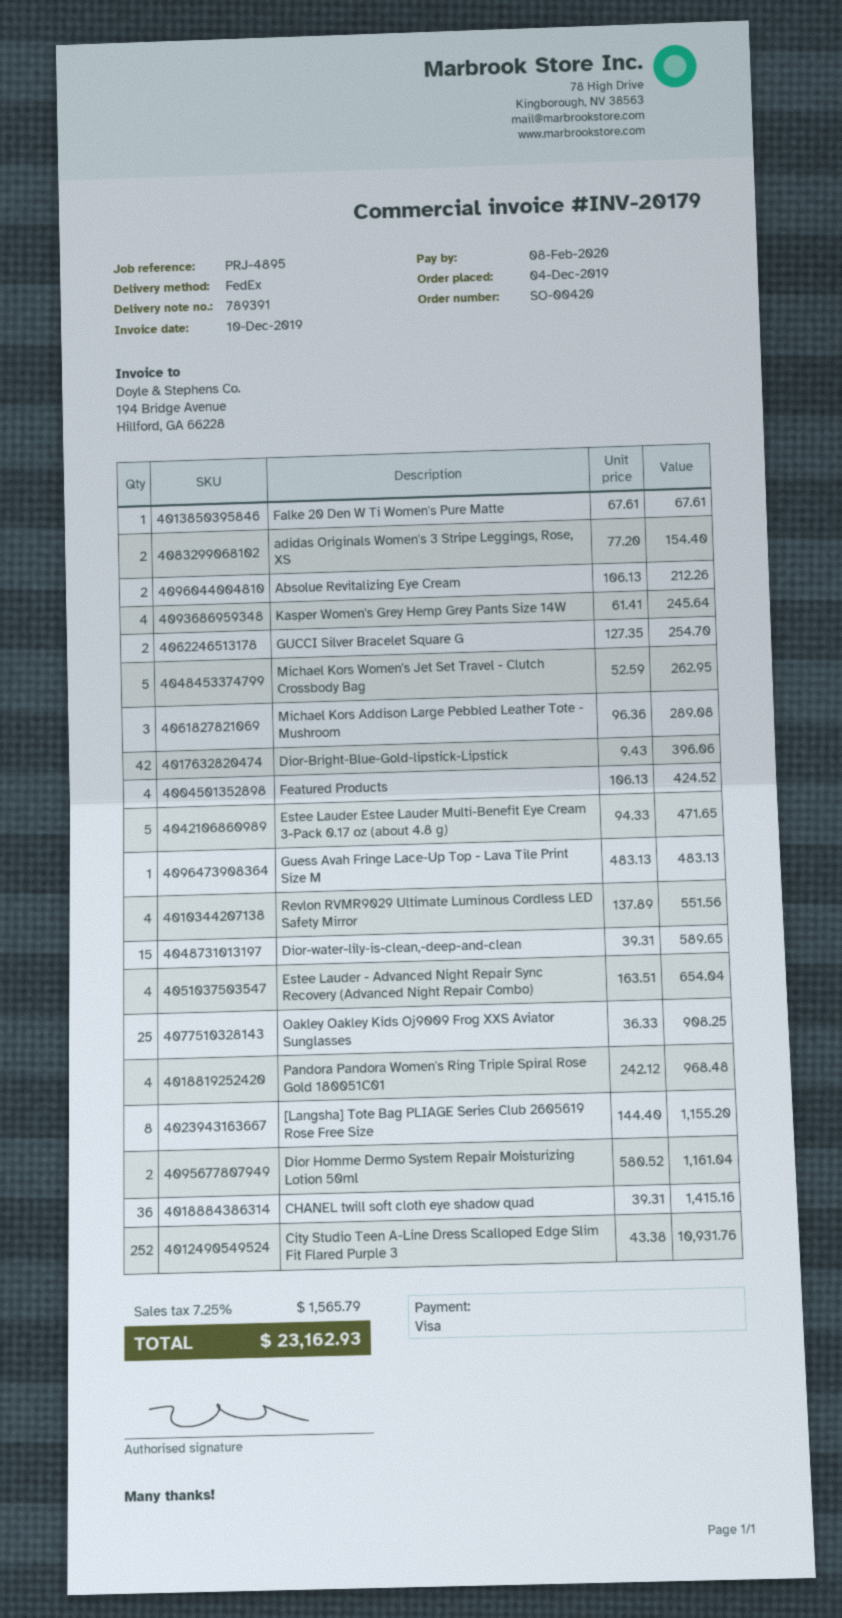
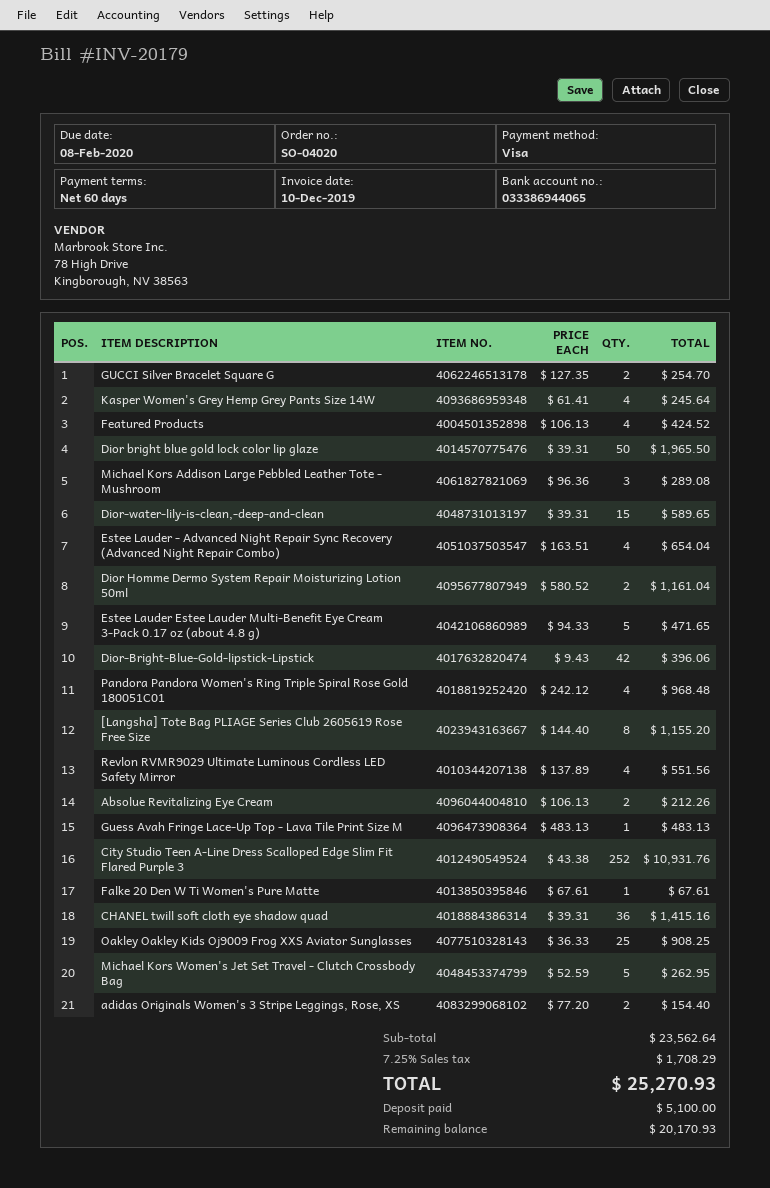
order number: SO-00420 -> SO-04020
Dior bright blue gold lock color lip glaze: none -> 50 x 39.31 = 1965.50
tax: 7.25% = 1565.79 -> 7.25% = 1708.29
total: 23162.93 -> 25270.93

